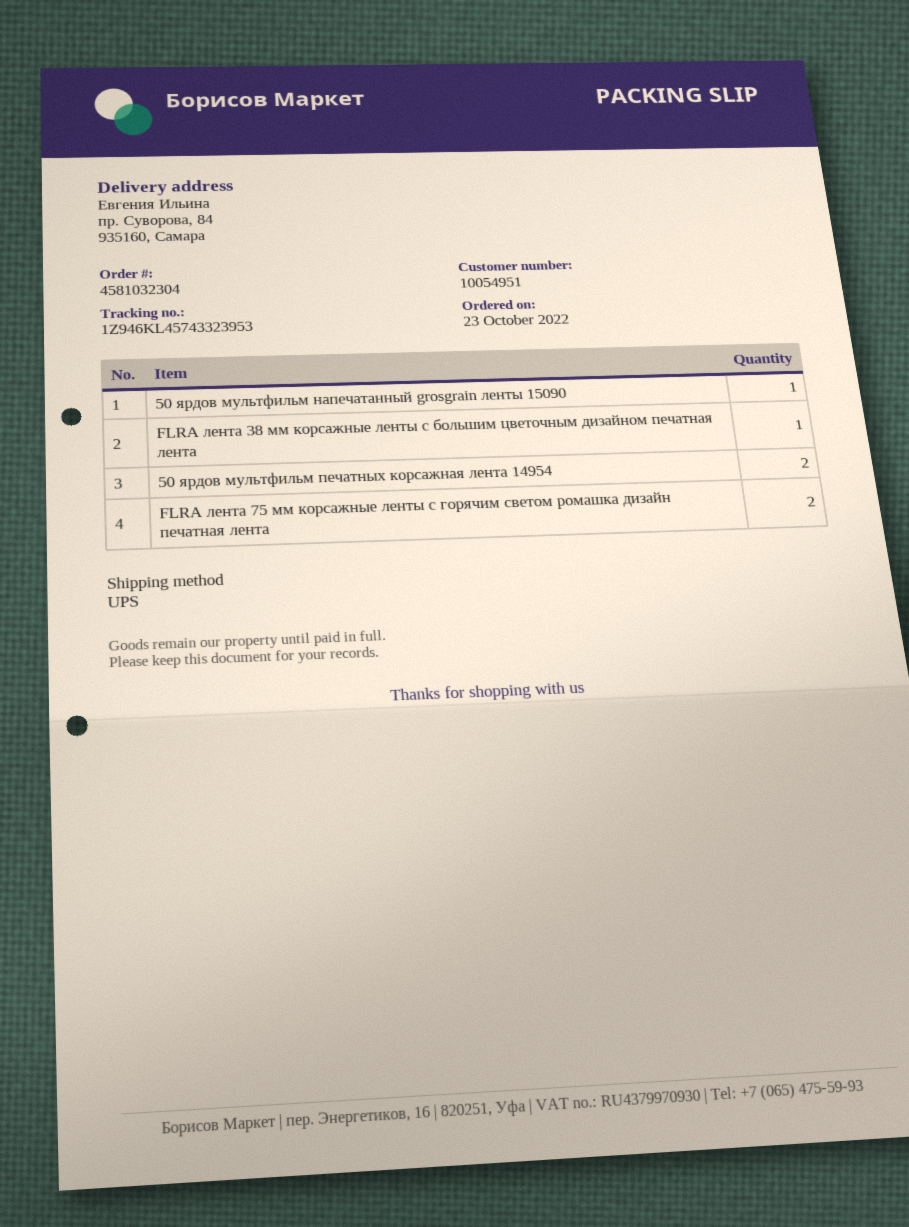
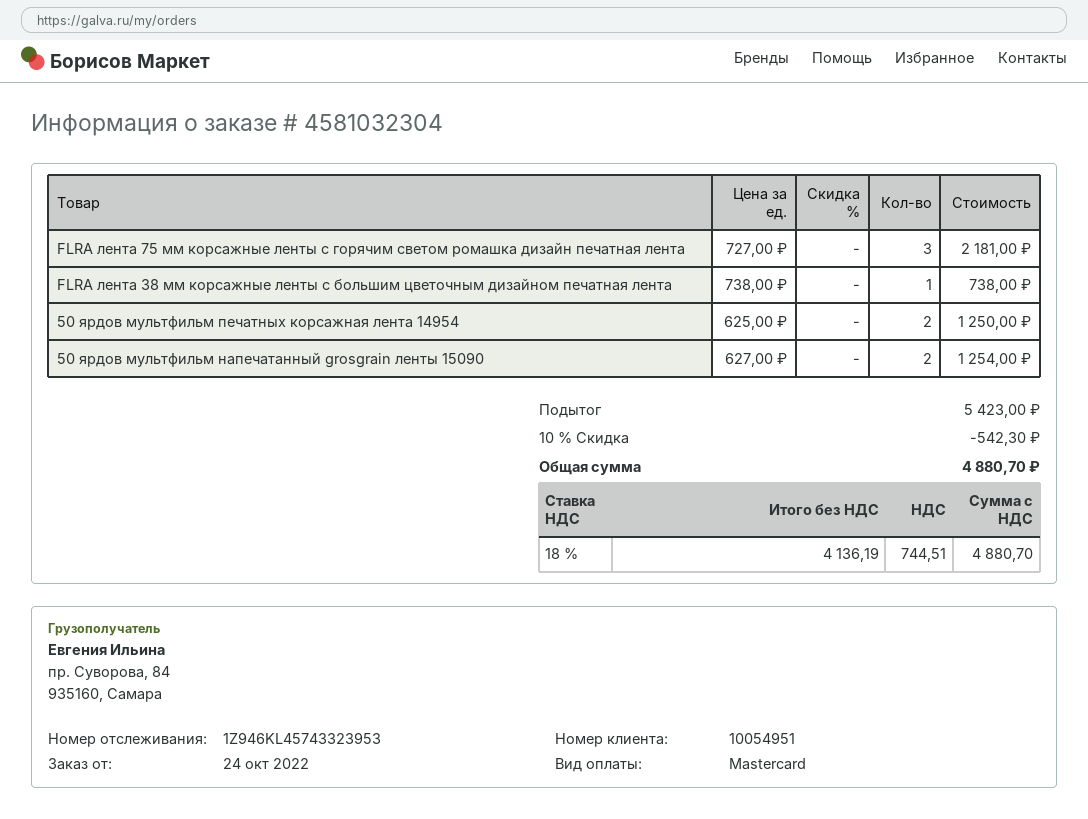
order date: 2022-10-23 -> 2022-10-24
50 ярдов мультфильм напечатанный grosgrain ленты 15090: 1 -> 2
FLRA лента 75 мм корсажные ленты с горячим светом ромашка дизайн печатная лента: 2 -> 3

